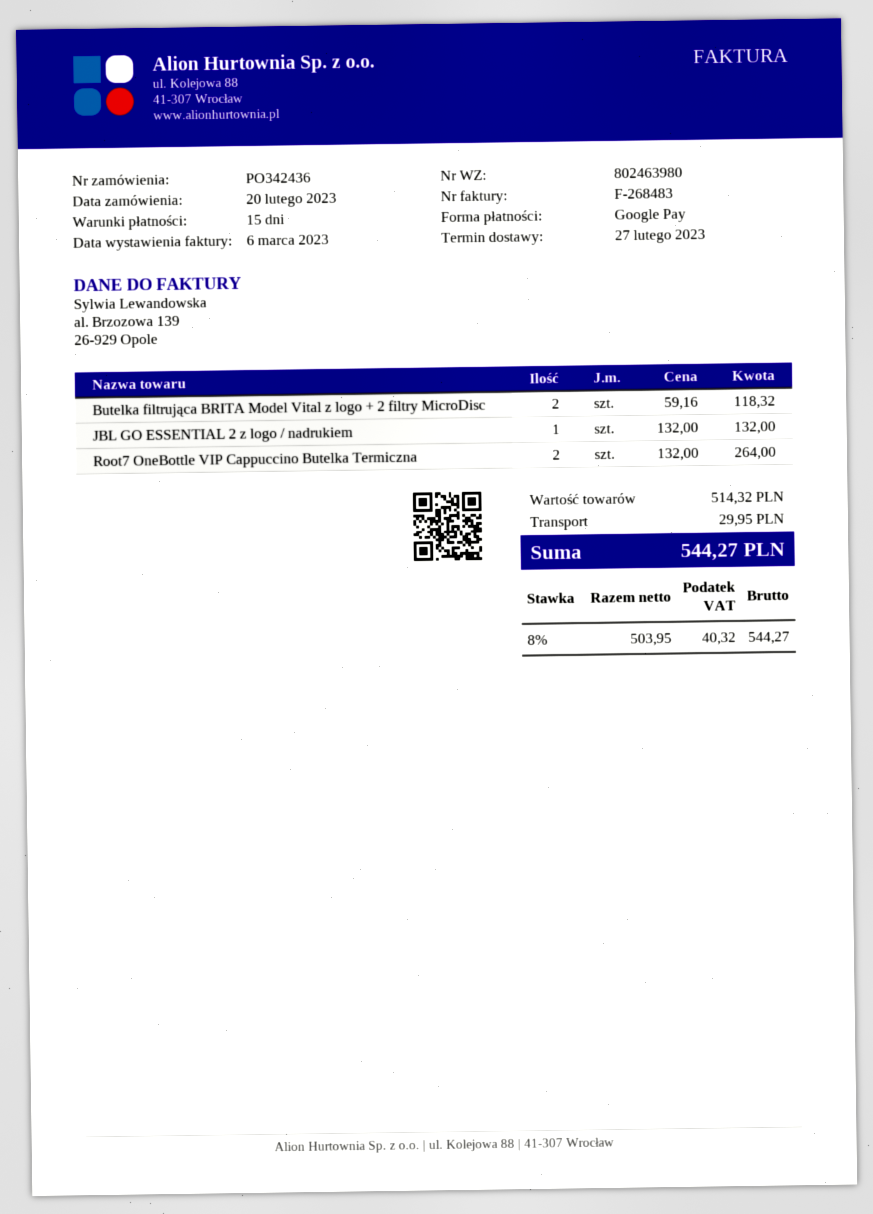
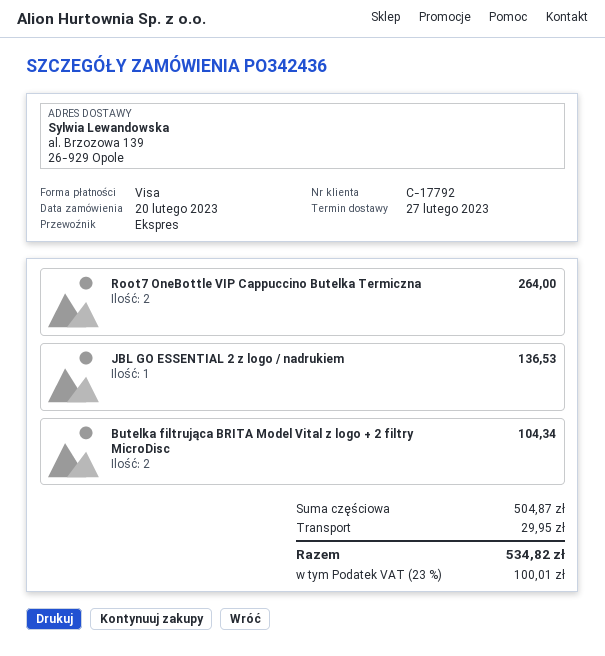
payment method: Google Pay -> Visa
Butelka filtrująca BRITA Model Vital z logo + 2 filtry MicroDisc: 2 for 118.32 -> 2 for 104.34
JBL GO ESSENTIAL 2 z logo / nadrukiem: 1 for 132.00 -> 1 for 136.53
subtotal: 514.32 -> 504.87
tax: 8% = 40.32 -> 23% = 100.01
total: 544.27 -> 534.82

